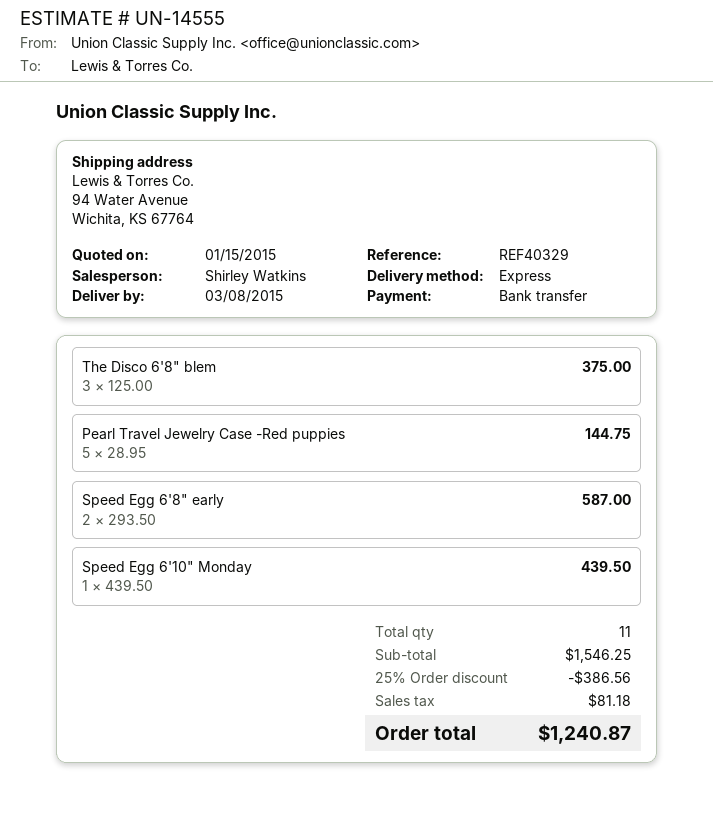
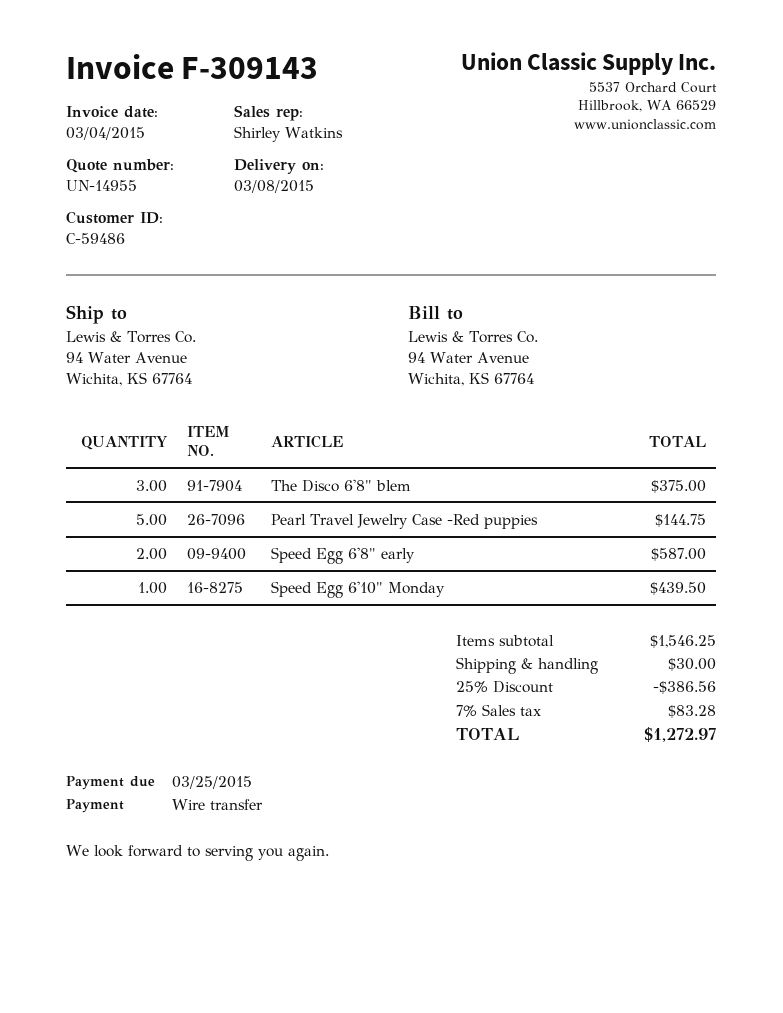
quote number: UN-14555 -> UN-14955
shipping: none -> 30.00
tax: 81.18 -> 83.28
total: 1240.87 -> 1272.97

